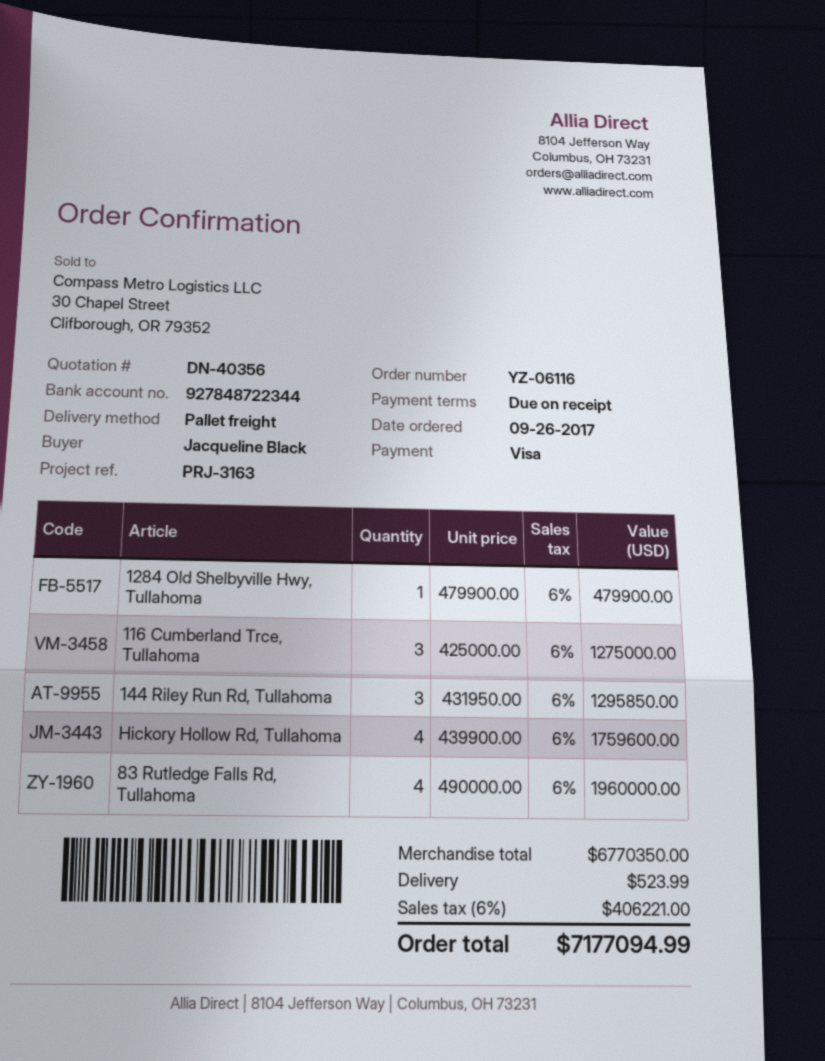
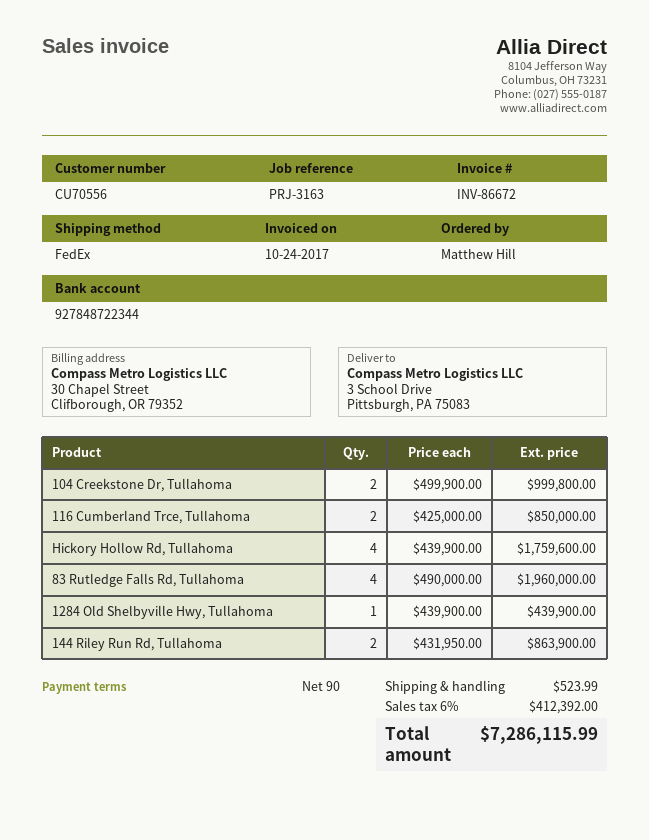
payment terms: on receipt -> 90 days
ordered by: Jacqueline Black -> Matthew Hill
shipping method: pallet freight -> FedEx
1284 Old Shelbyville Hwy, Tullahoma: 1 x 479900.00 = 479900.00 -> 1 x 439900.00 = 439900.00
116 Cumberland Trce, Tullahoma: 3 x 425000.00 = 1275000.00 -> 2 x 425000.00 = 850000.00
144 Riley Run Rd, Tullahoma: 3 x 431950.00 = 1295850.00 -> 2 x 431950.00 = 863900.00
104 Creekstone Dr, Tullahoma: none -> 2 x 499900.00 = 999800.00
tax: 6% = 406221.00 -> 6% = 412392.00
total: 7177094.99 -> 7286115.99

